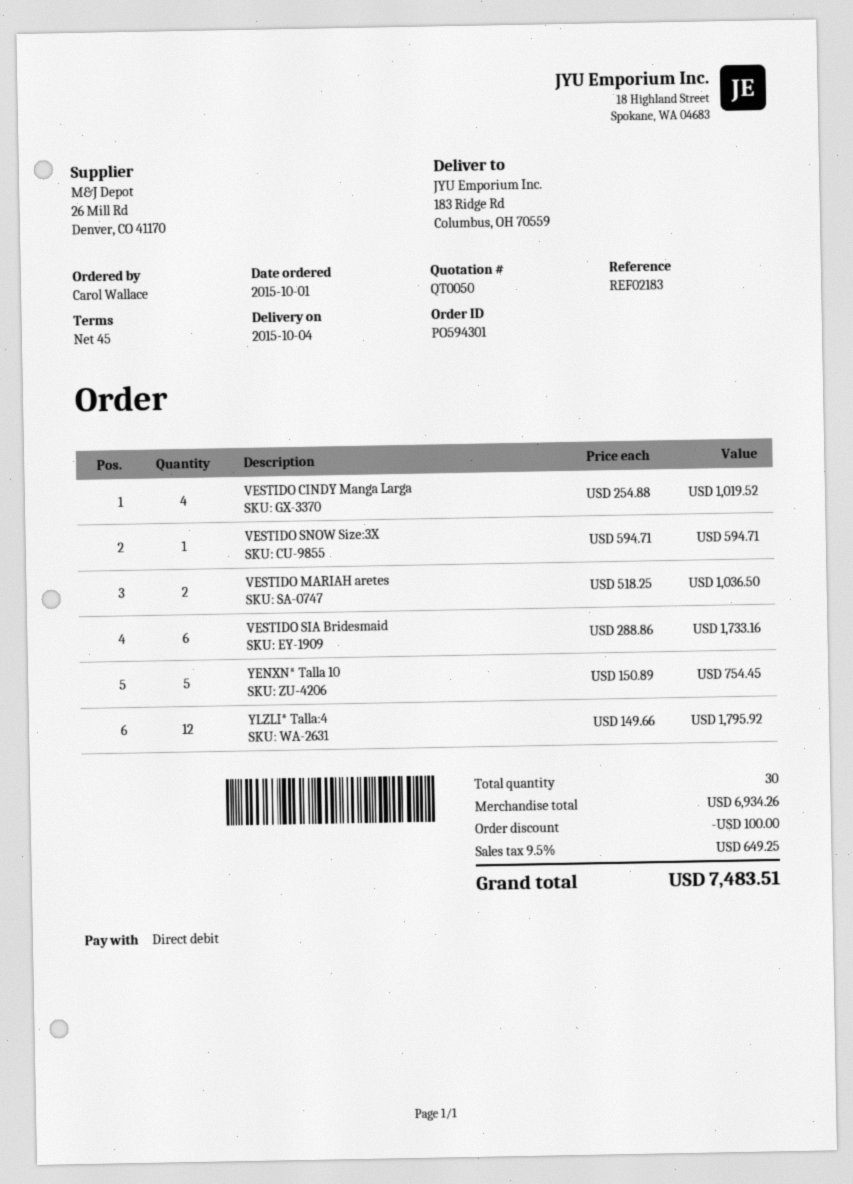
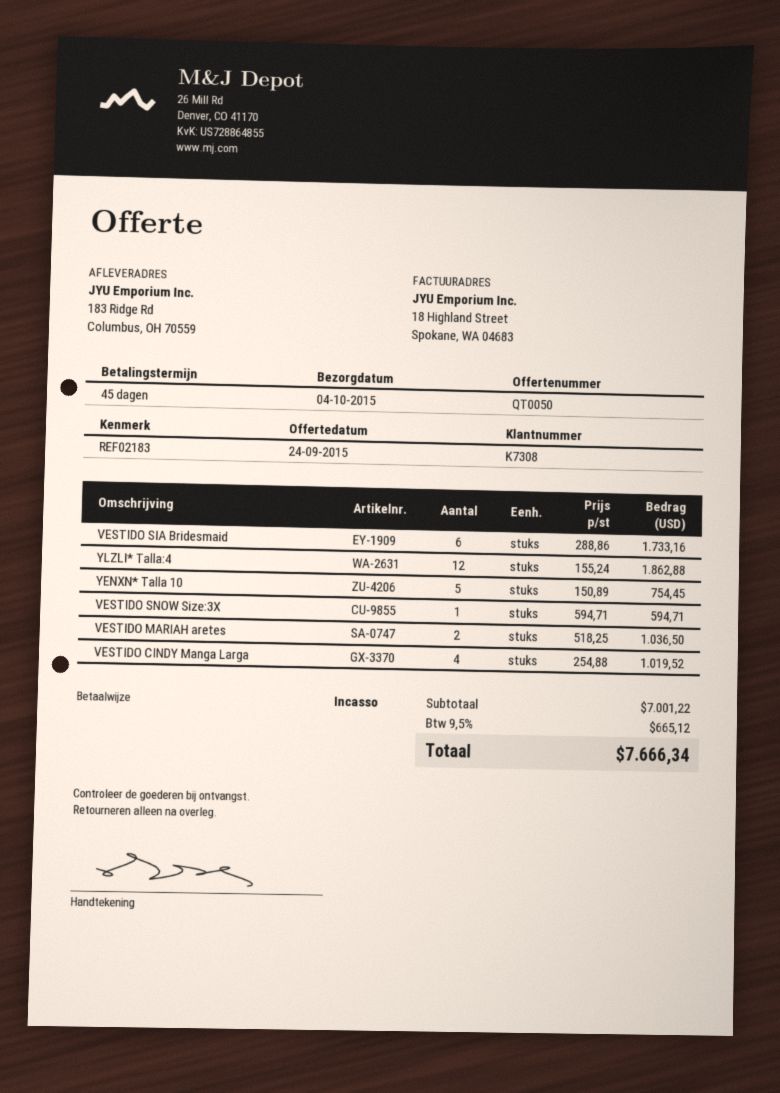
YLZLI* Talla:4: 12 x 149.66 = 1795.92 -> 12 x 155.24 = 1862.88
subtotal: 6934.26 -> 7001.22
discount: 100.00 -> none
tax: 9.5% = 649.25 -> 9.5% = 665.12
total: 7483.51 -> 7666.34

